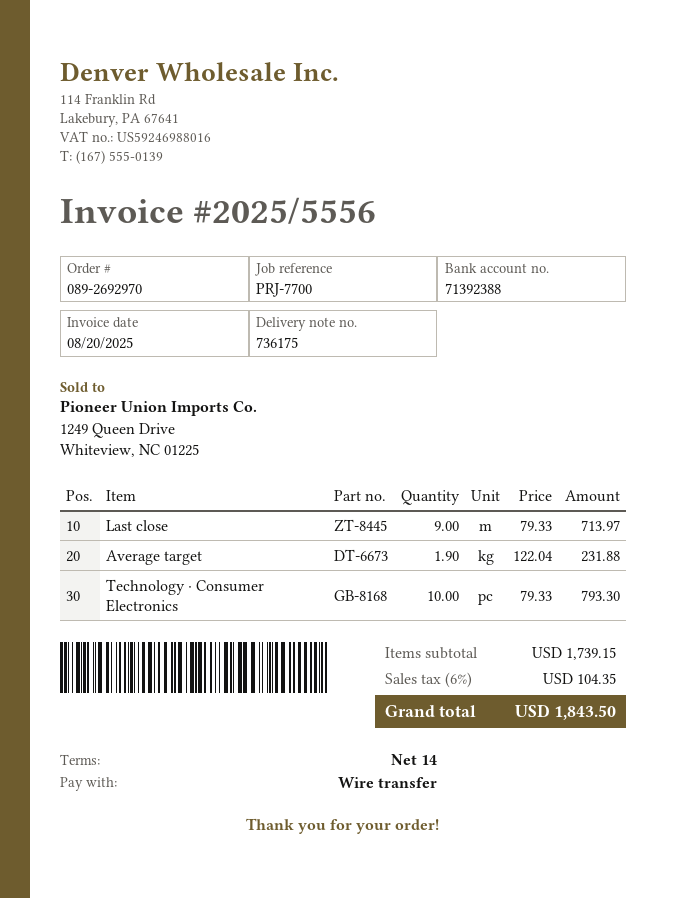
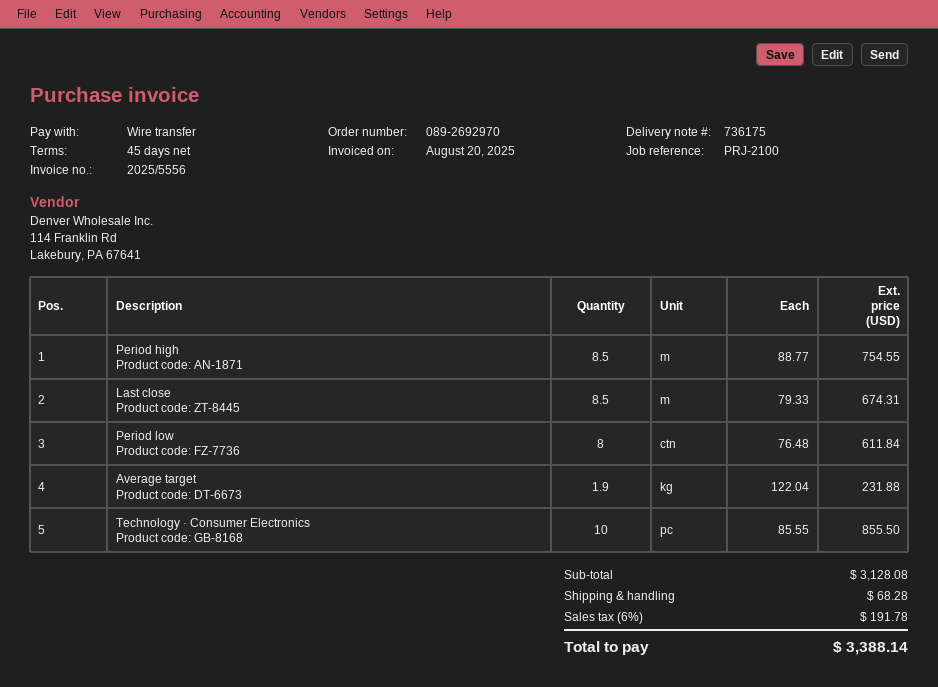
payment terms: 14 days -> 45 days
reference: PRJ-7700 -> PRJ-2100
Last close: 9 x 79.33 = 713.97 -> 8.5 x 79.33 = 674.31
Technology · Consumer Electronics: 10 x 79.33 = 793.30 -> 10 x 85.55 = 855.50
Period high: none -> 8.5 x 88.77 = 754.55
Period low: none -> 8 x 76.48 = 611.84
subtotal: 1739.15 -> 3128.08
shipping: none -> 68.28
tax: 6% = 104.35 -> 6% = 191.78
total: 1843.50 -> 3388.14

